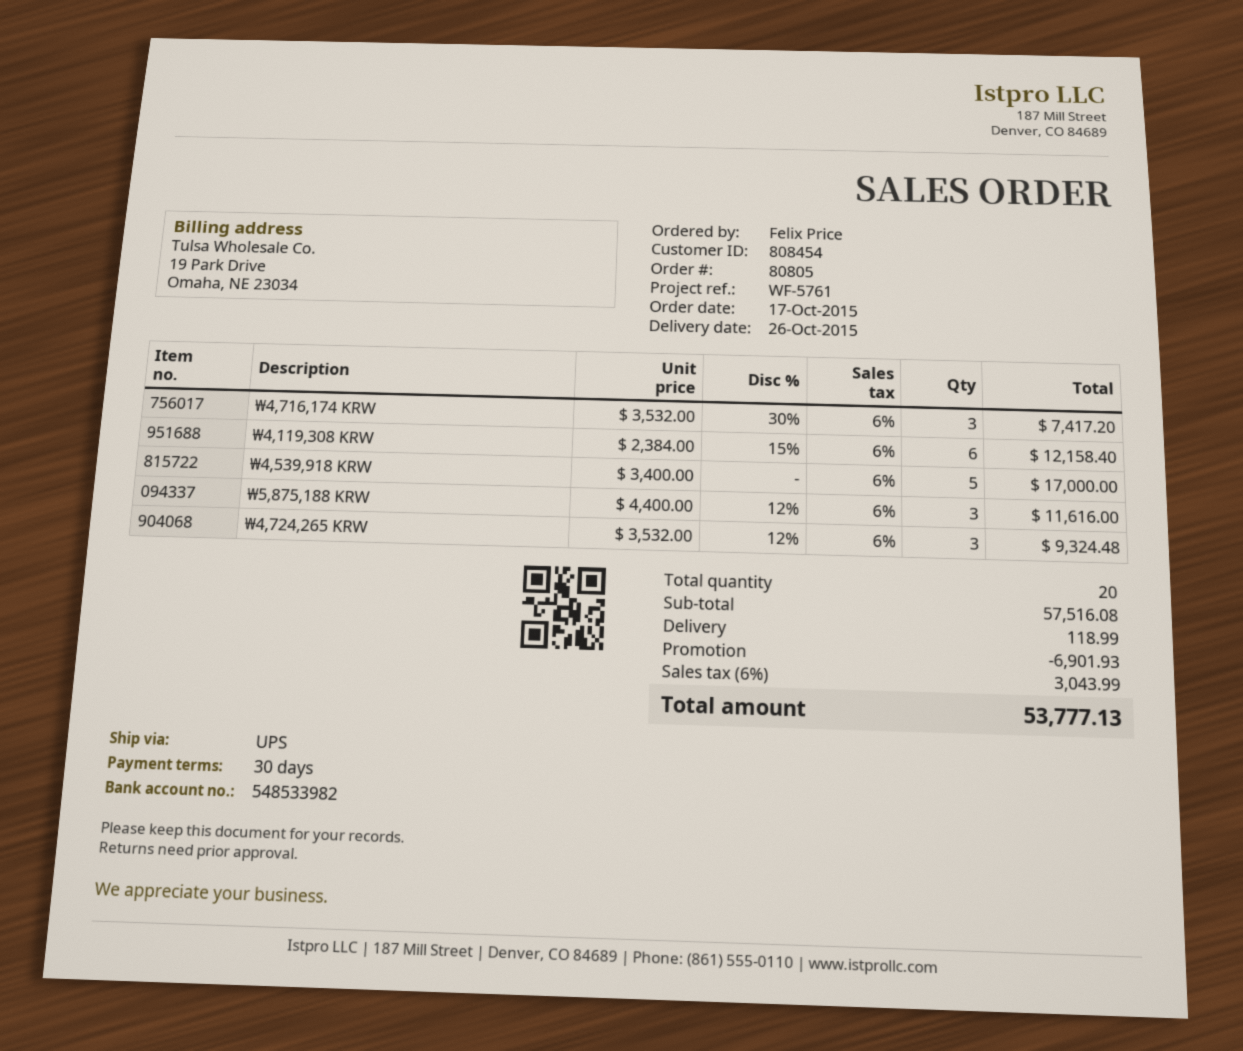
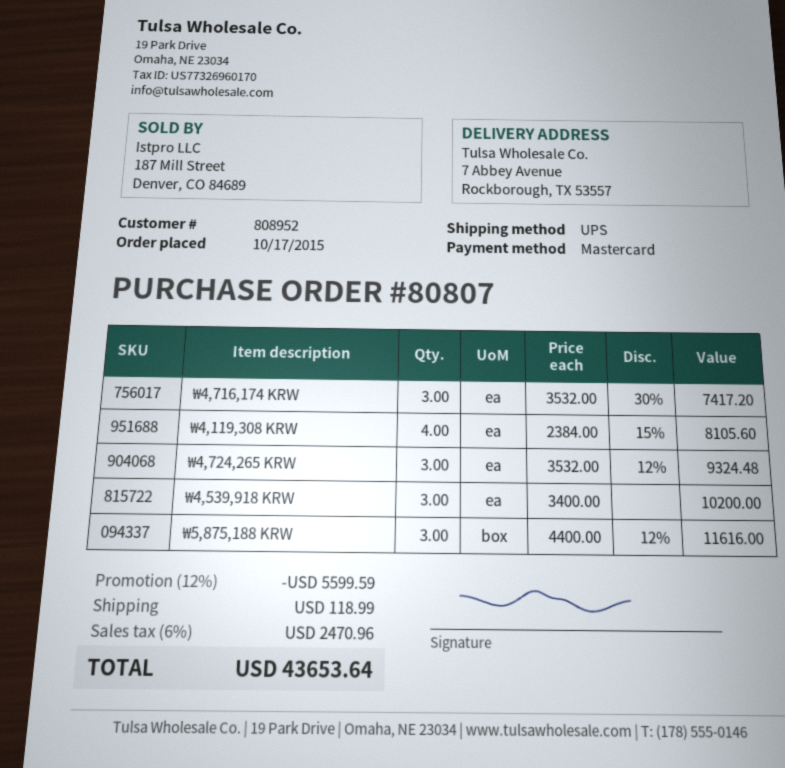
order number: 80805 -> 80807
customer number: 808454 -> 808952
₩4,119,308 KRW: 6 x 2384.00 - 15% = 12158.40 -> 4 x 2384.00 - 15% = 8105.60
₩4,539,918 KRW: 5 x 3400.00 = 17000.00 -> 3 x 3400.00 = 10200.00
discount: 6901.93 -> 5599.59
tax: 6% = 3043.99 -> 6% = 2470.96
total: 53777.13 -> 43653.64

